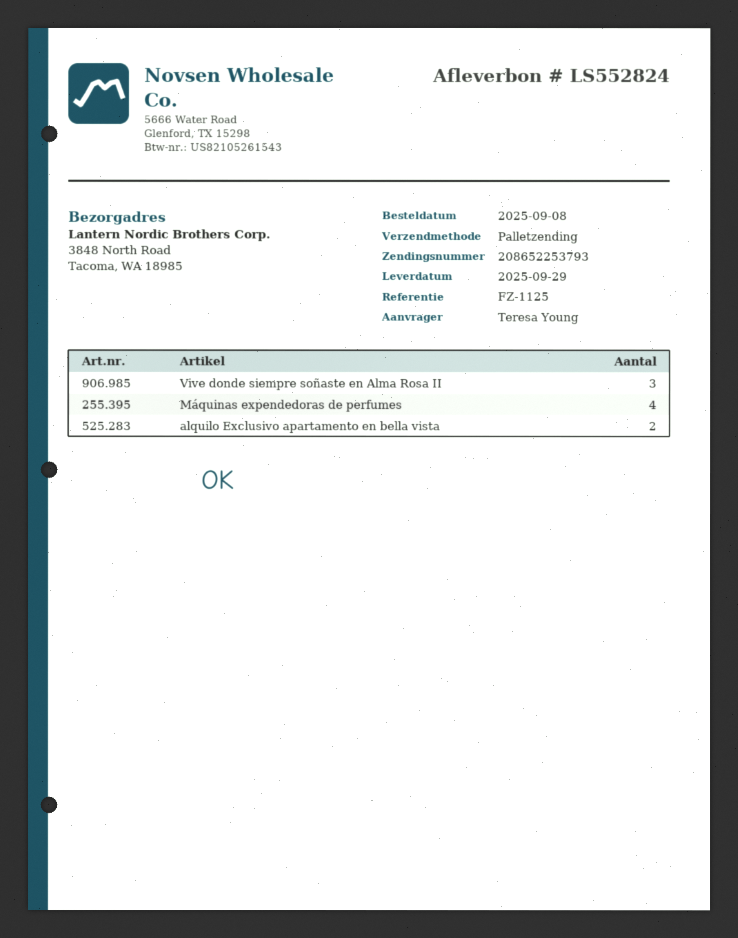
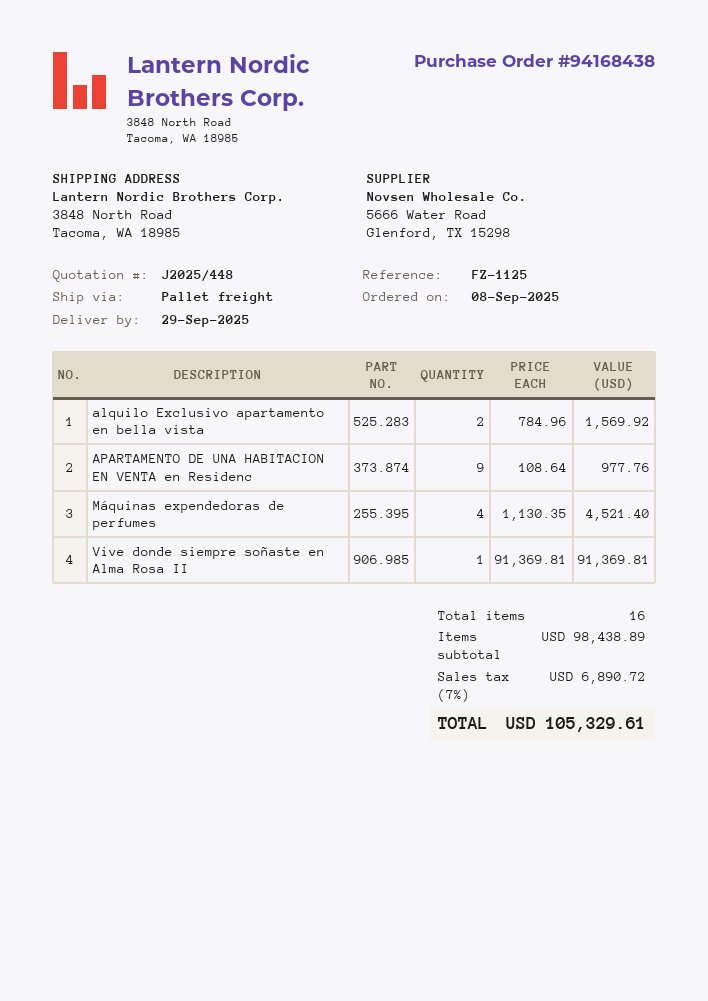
Vive donde siempre soñaste en Alma Rosa II: 3 -> 1
APARTAMENTO DE UNA HABITACION EN VENTA en Residenc: none -> 9

